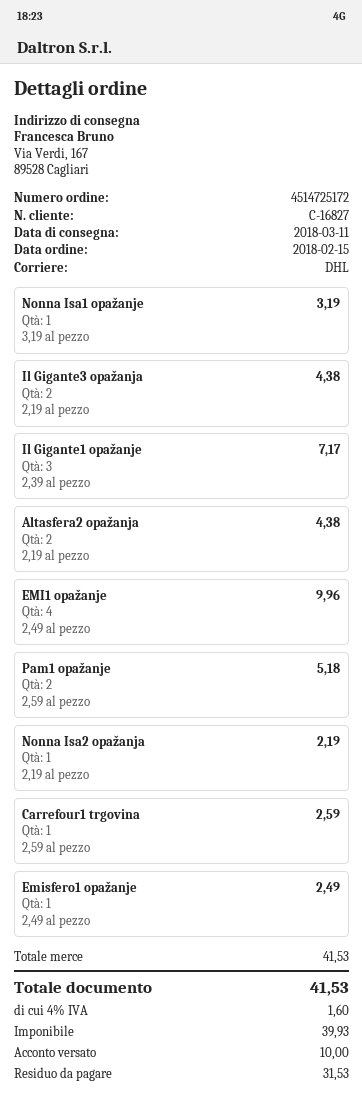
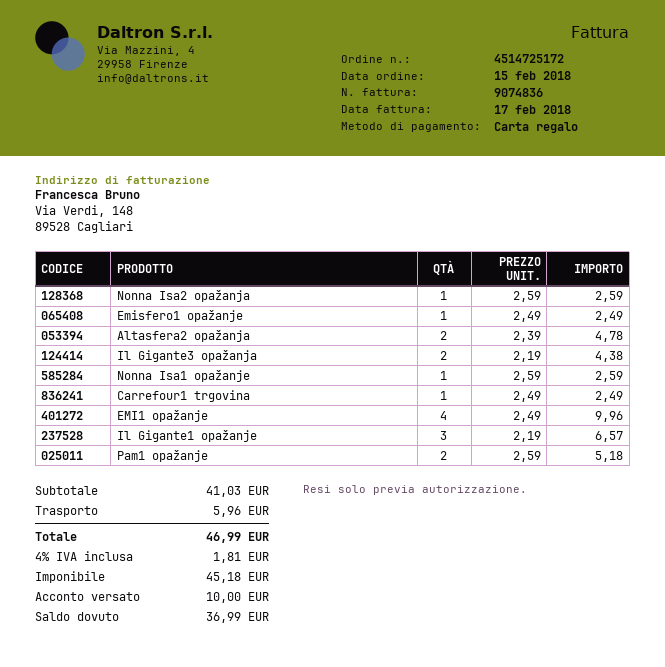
Nonna Isa1 opažanje: 1 x 3.19 = 3.19 -> 1 x 2.59 = 2.59
Il Gigante1 opažanje: 3 x 2.39 = 7.17 -> 3 x 2.19 = 6.57
Altasfera2 opažanja: 2 x 2.19 = 4.38 -> 2 x 2.39 = 4.78
Nonna Isa2 opažanja: 1 x 2.19 = 2.19 -> 1 x 2.59 = 2.59
Carrefour1 trgovina: 1 x 2.59 = 2.59 -> 1 x 2.49 = 2.49
subtotal: 41.53 -> 41.03
shipping: none -> 5.96
net: 39.93 -> 45.18
tax: 4% = 1.60 -> 4% = 1.81
total: 41.53 -> 46.99
balance: 31.53 -> 36.99

